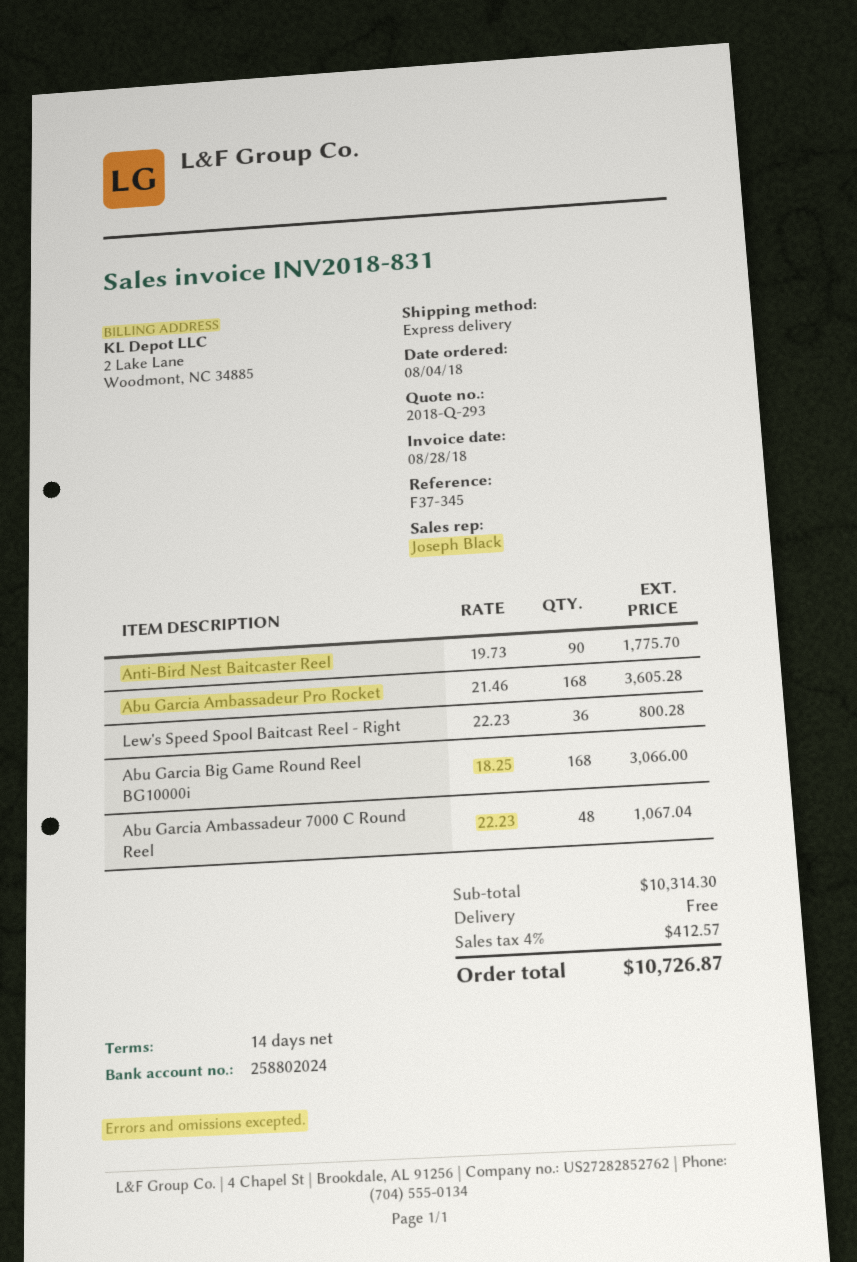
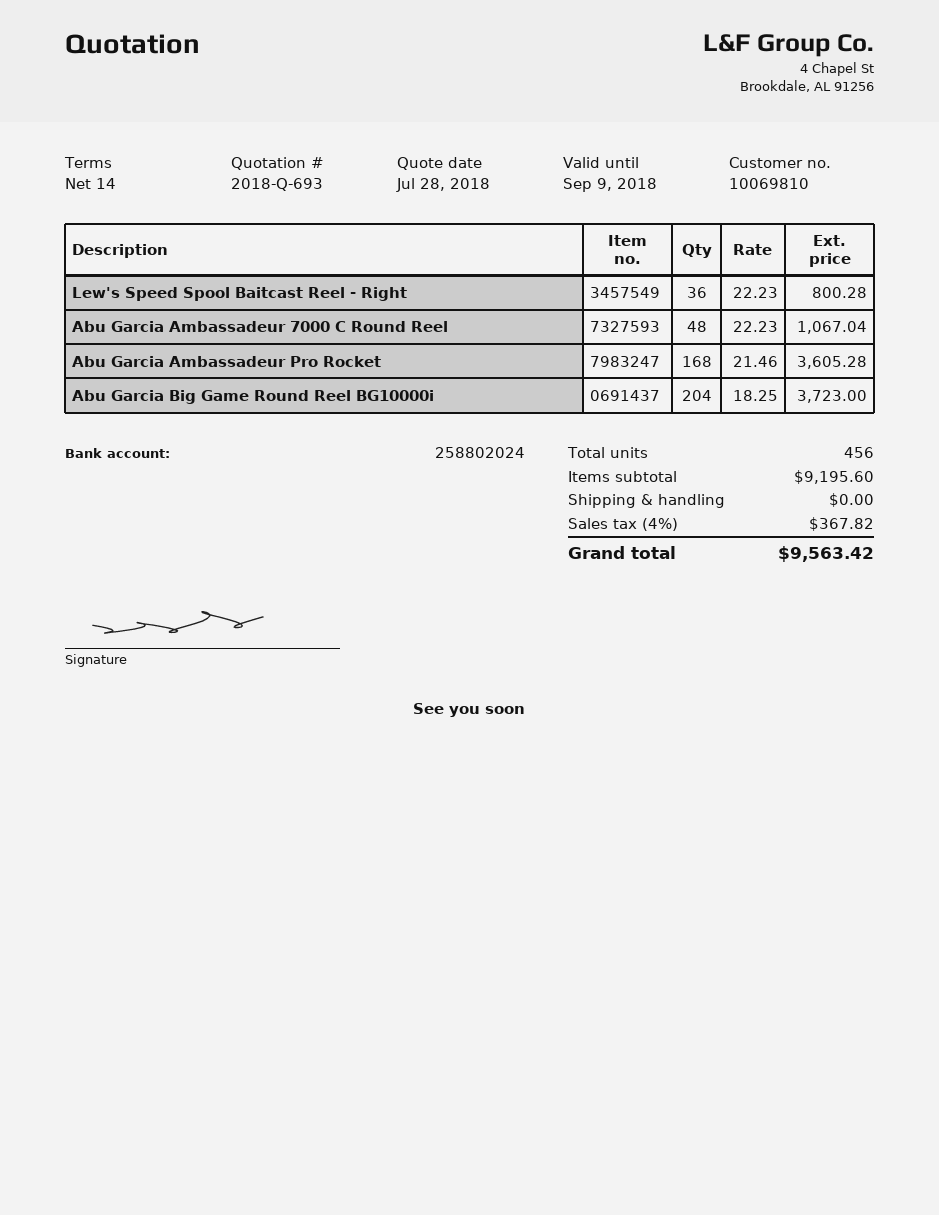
quote number: 2018-Q-293 -> 2018-Q-693
Anti-Bird Nest Baitcaster Reel: 90 x 19.73 = 1775.70 -> none
Abu Garcia Big Game Round Reel BG10000i: 168 x 18.25 = 3066.00 -> 204 x 18.25 = 3723.00
subtotal: 10314.30 -> 9195.60
tax: 4% = 412.57 -> 4% = 367.82
total: 10726.87 -> 9563.42

